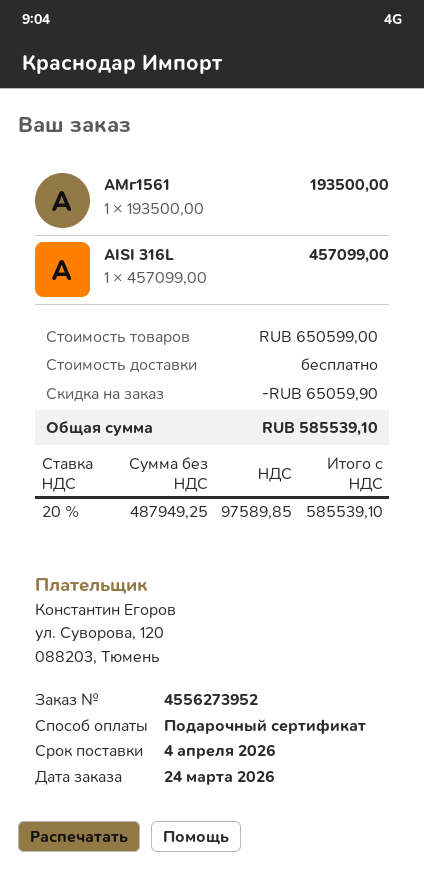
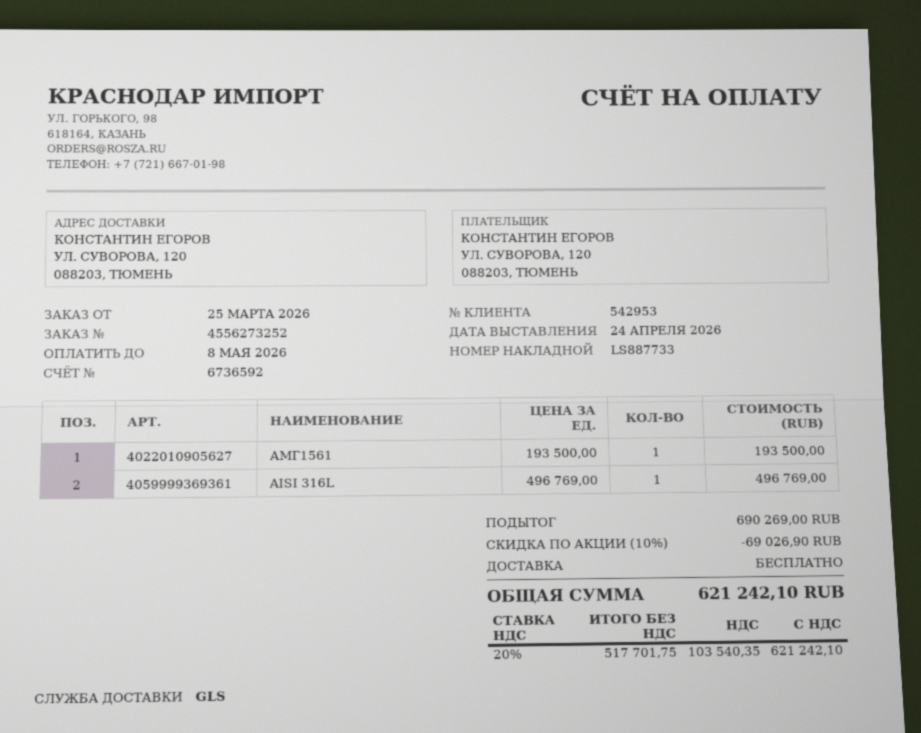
order number: 4556273952 -> 4556273252
order date: 2026-03-24 -> 2026-03-25
AISI 316L: 1 x 457099.00 = 457099.00 -> 1 x 496769.00 = 496769.00
subtotal: 650599.00 -> 690269.00
discount: 65059.90 -> 69026.90
net: 487949.25 -> 517701.75
tax: 20% = 97589.85 -> 20% = 103540.35
total: 585539.10 -> 621242.10

